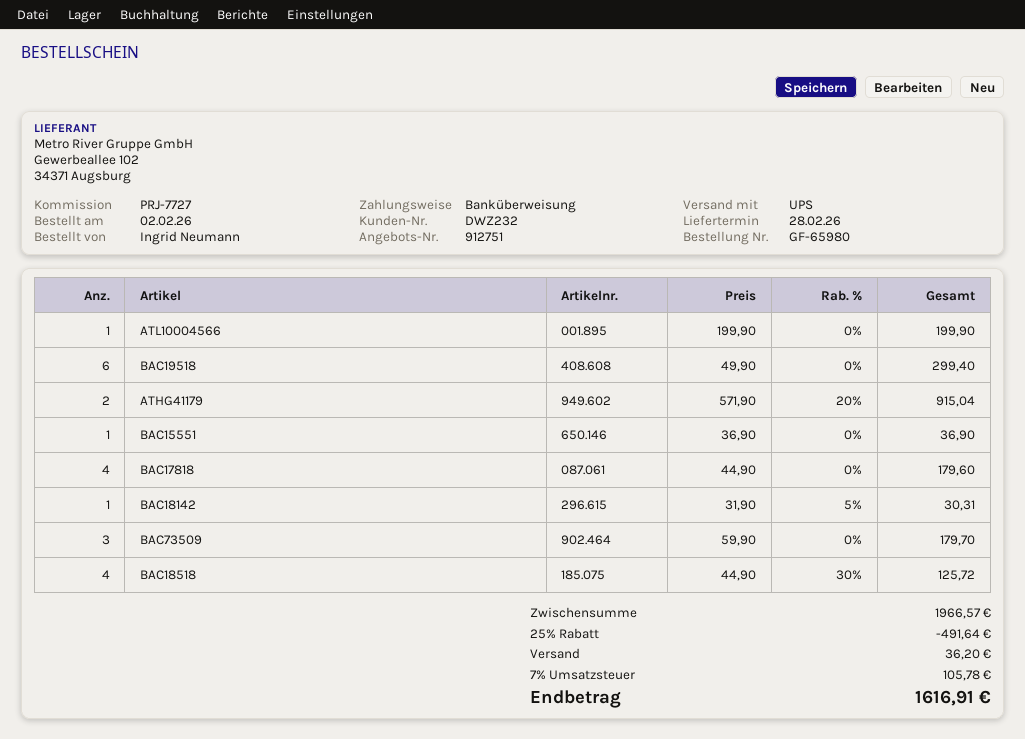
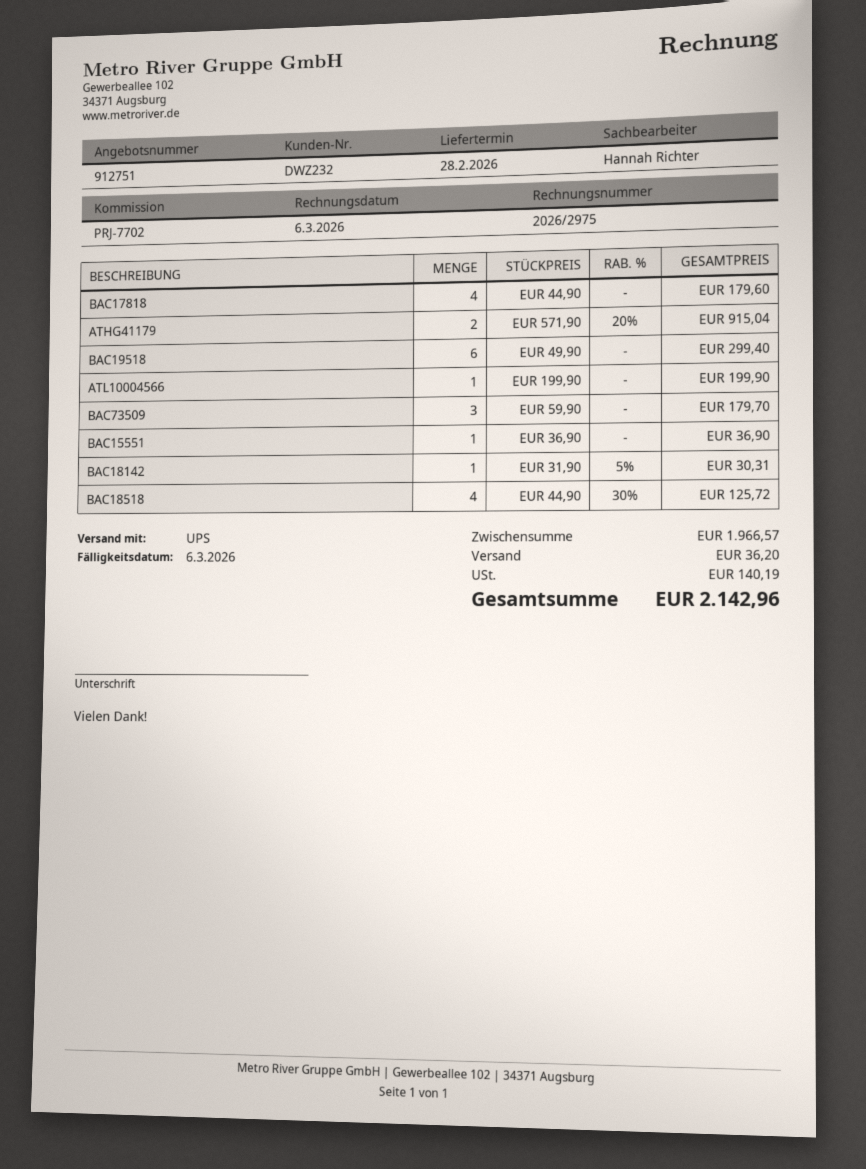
reference: PRJ-7727 -> PRJ-7702
discount: 25% = 491.64 -> none
tax: 105.78 -> 140.19
total: 1616.91 -> 2142.96

